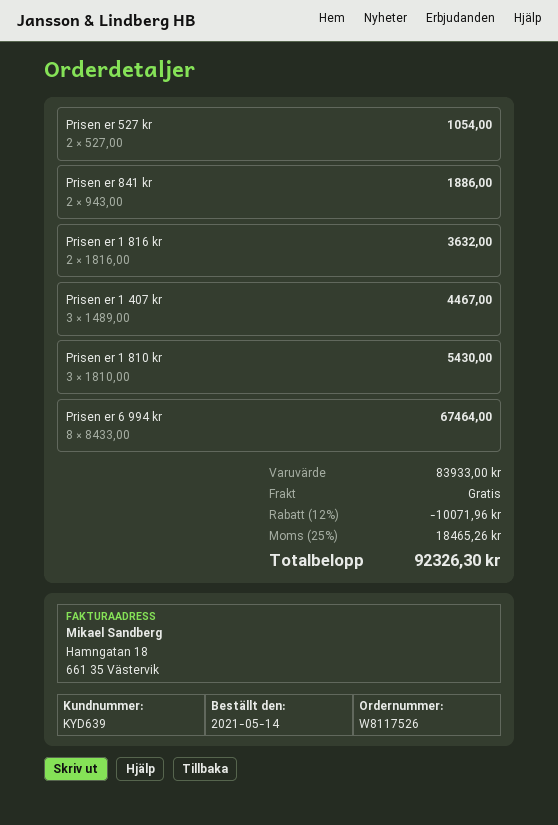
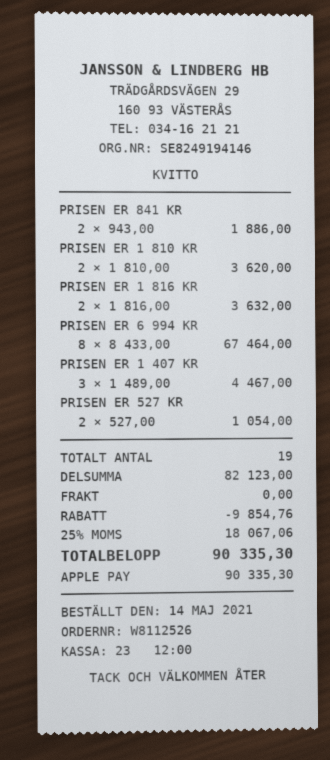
order number: W8117526 -> W8112526
Prisen er 1 810 kr: 3 x 1810.00 = 5430.00 -> 2 x 1810.00 = 3620.00
subtotal: 83933.00 -> 82123.00
discount: 10071.96 -> 9854.76
tax: 25% = 18465.26 -> 25% = 18067.06
total: 92326.30 -> 90335.30

